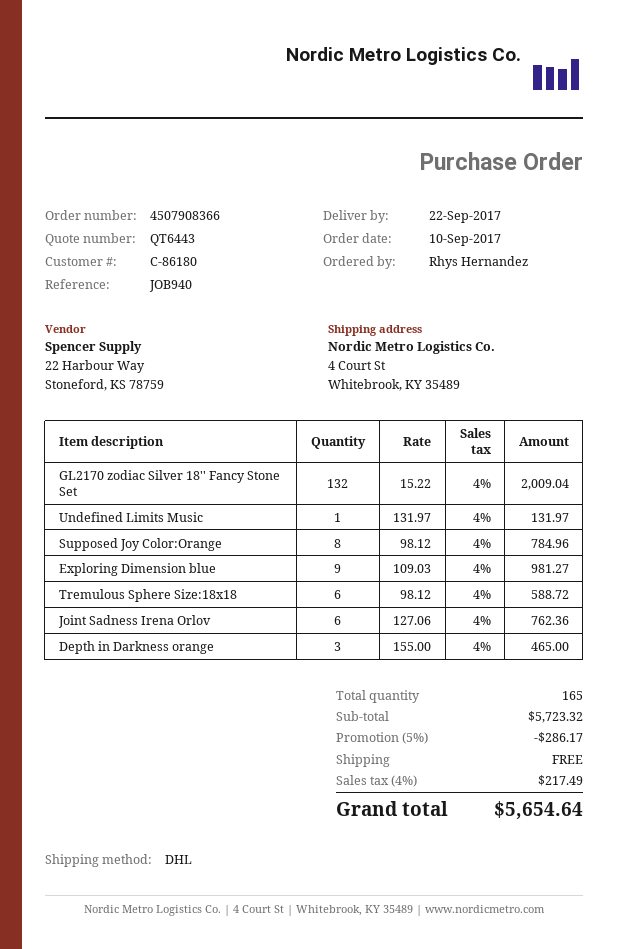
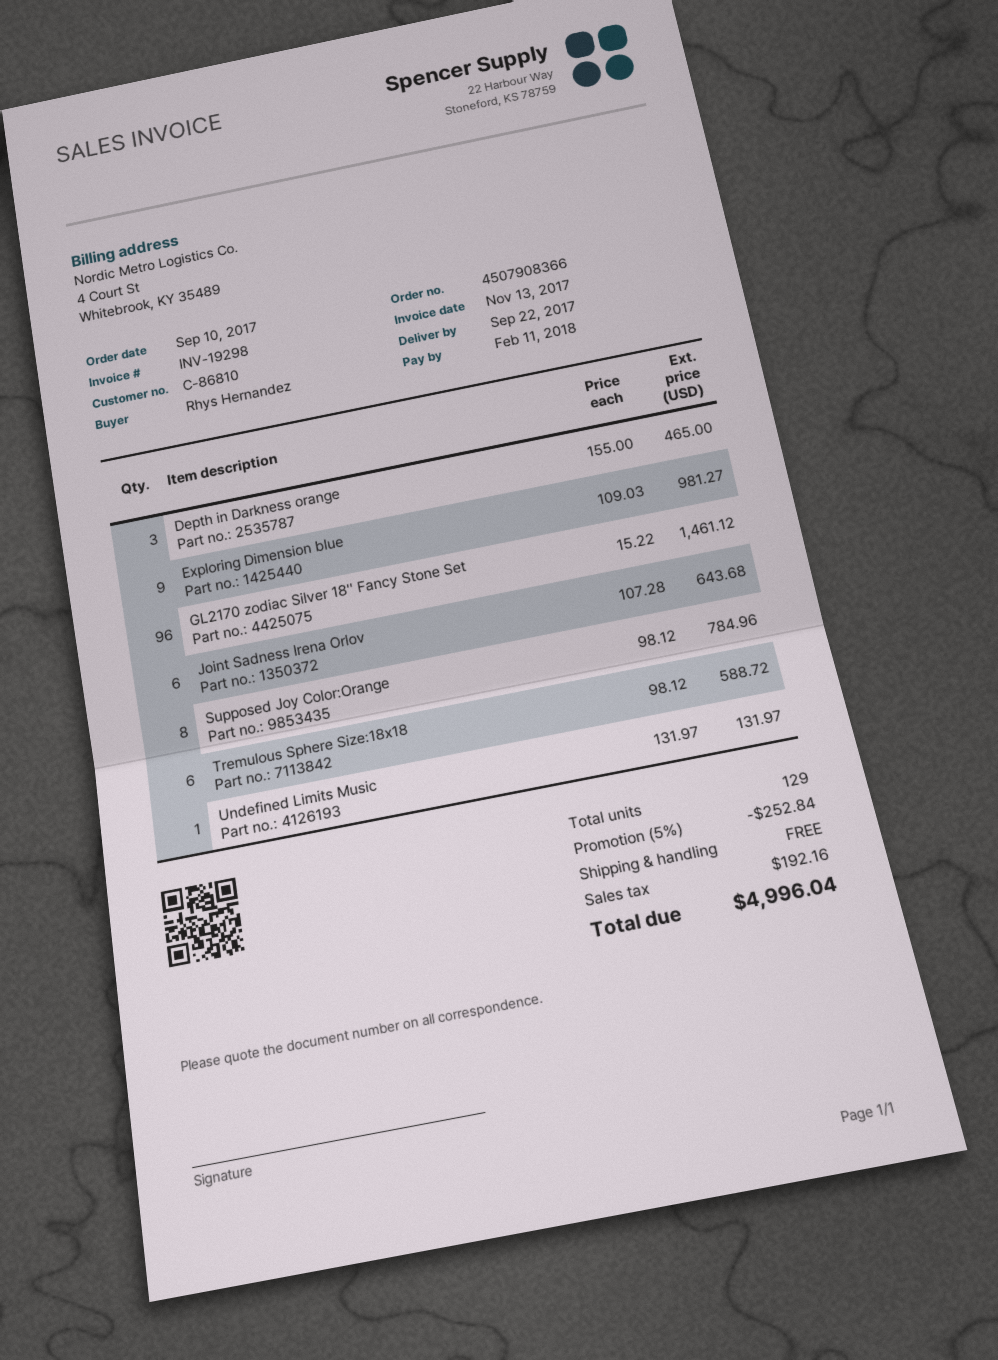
customer number: C-86180 -> C-86810
GL2170 zodiac Silver 18'' Fancy Stone Set: 132 x 15.22 = 2009.04 -> 96 x 15.22 = 1461.12
Joint Sadness Irena Orlov: 6 x 127.06 = 762.36 -> 6 x 107.28 = 643.68
total quantity: 165 -> 129
discount: 5% = 286.17 -> 5% = 252.84
tax: 217.49 -> 192.16
total: 5654.64 -> 4996.04

